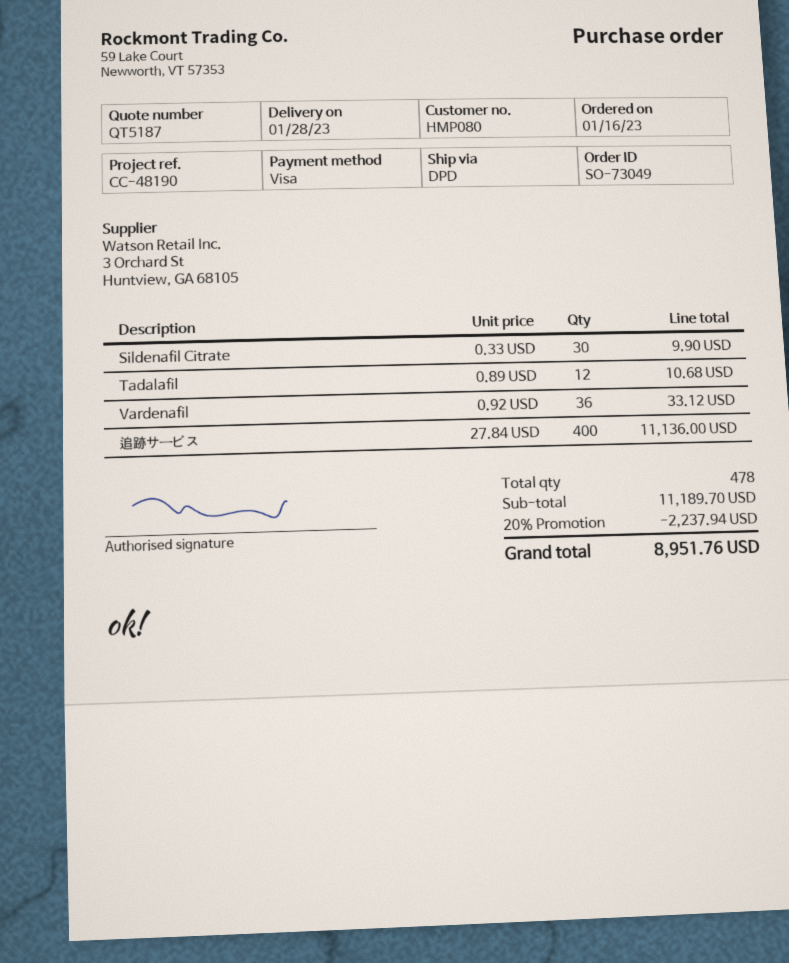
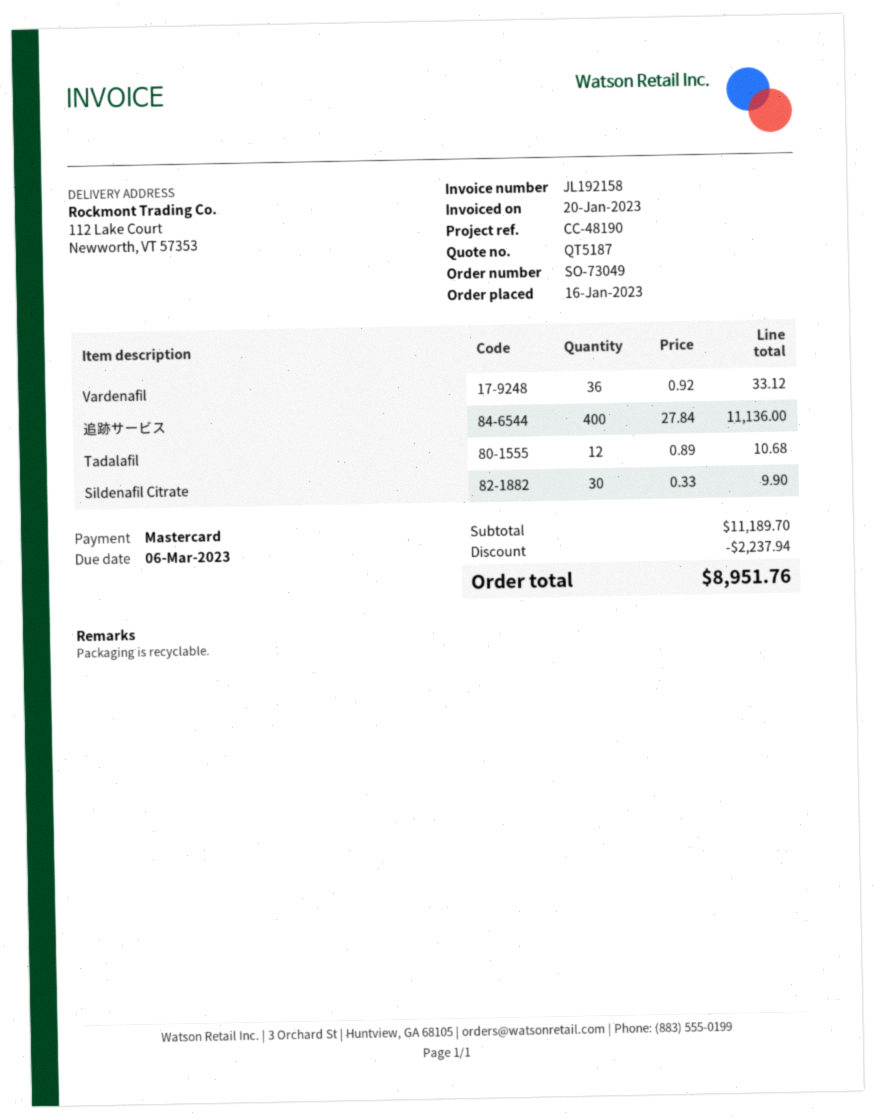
payment method: Visa -> Mastercard

